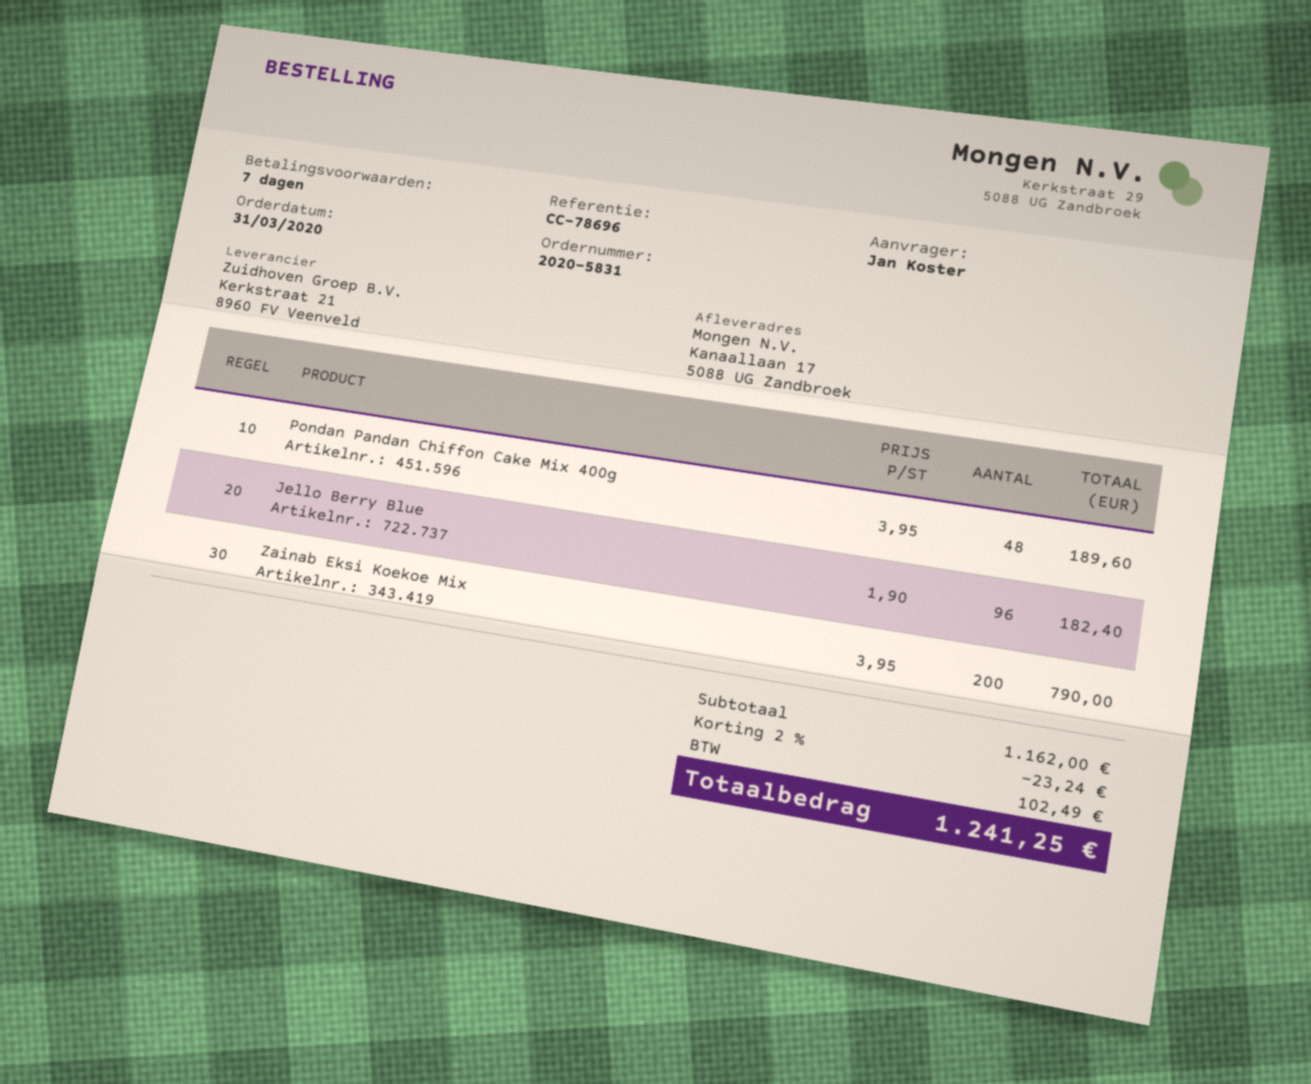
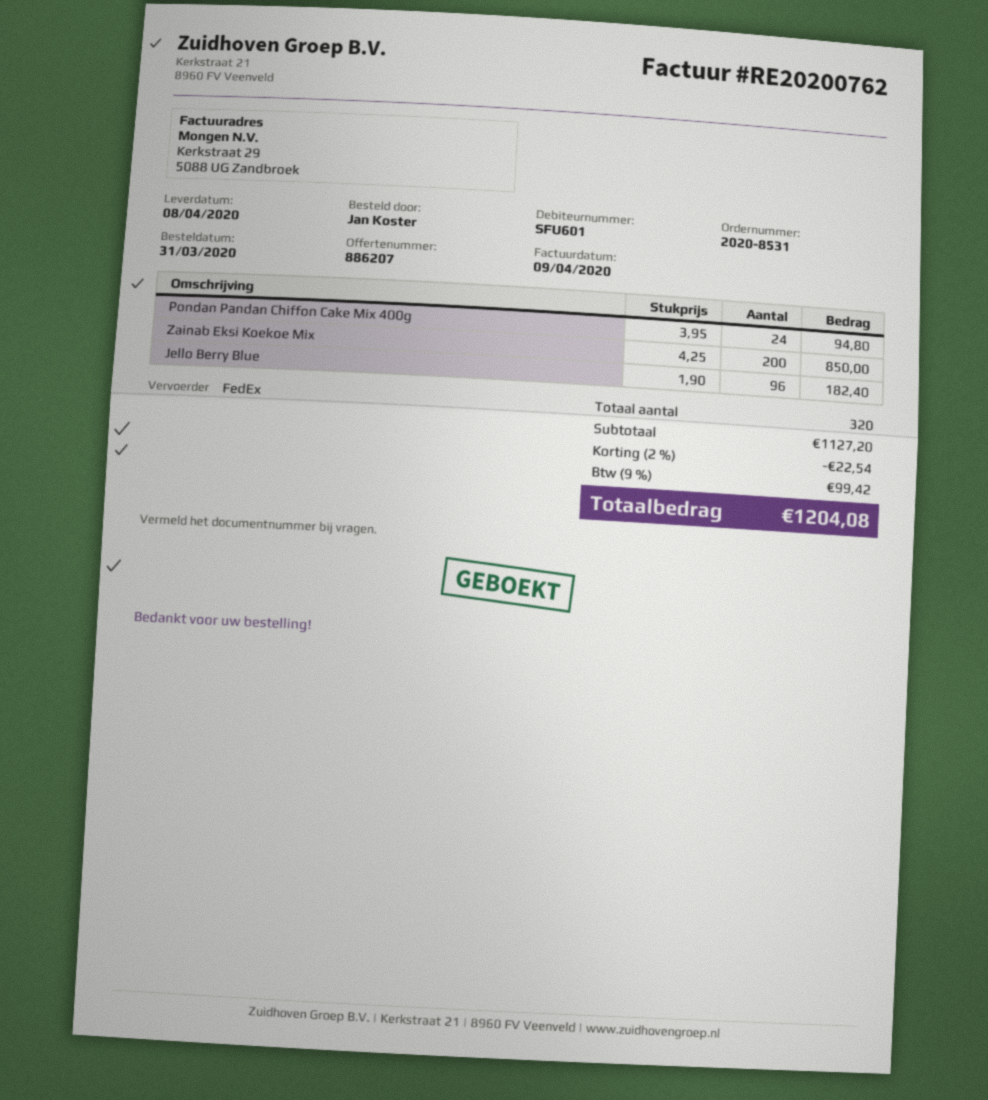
order number: 2020-5831 -> 2020-8531
Pondan Pandan Chiffon Cake Mix 400g: 48 x 3.95 = 189.60 -> 24 x 3.95 = 94.80
Zainab Eksi Koekoe Mix: 200 x 3.95 = 790.00 -> 200 x 4.25 = 850.00
subtotal: 1162.00 -> 1127.20
discount: 2% = 23.24 -> 2% = 22.54
tax: 102.49 -> 99.42
total: 1241.25 -> 1204.08

